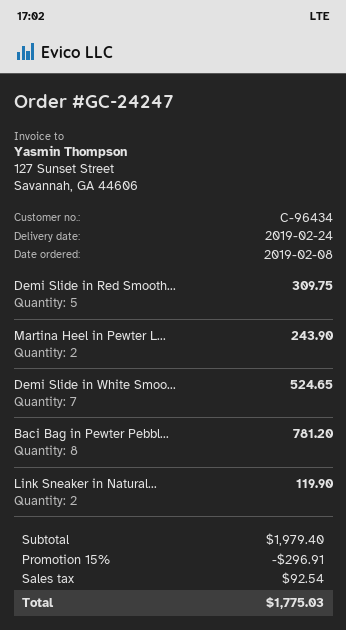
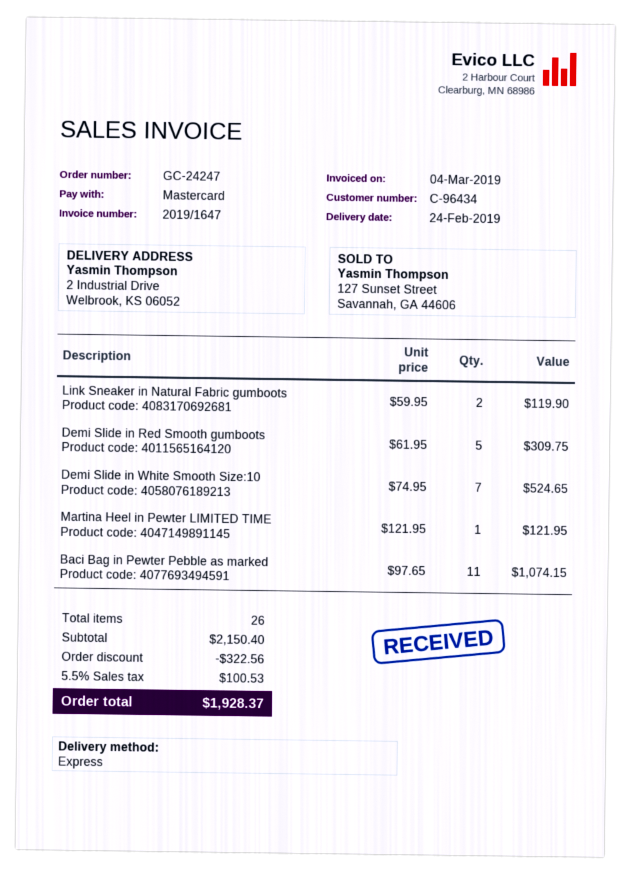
Martina Heel in Pewter L...: 2 for 243.90 -> 1 for 121.95
Baci Bag in Pewter Pebbl...: 8 for 781.20 -> 11 for 1074.15
subtotal: 1979.40 -> 2150.40
discount: 296.91 -> 322.56
tax: 92.54 -> 100.53
total: 1775.03 -> 1928.37

